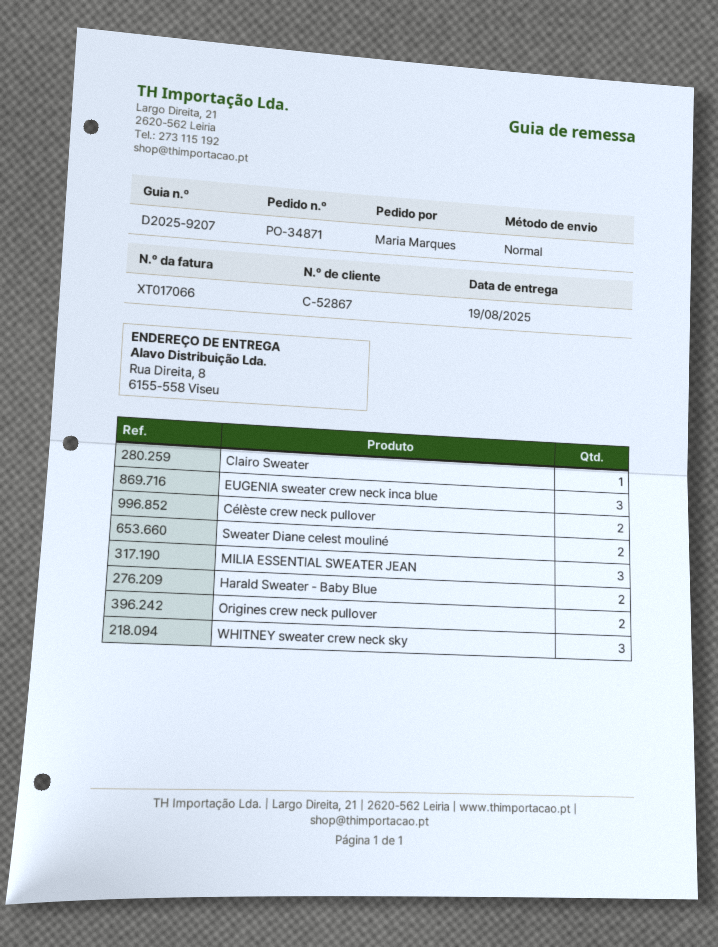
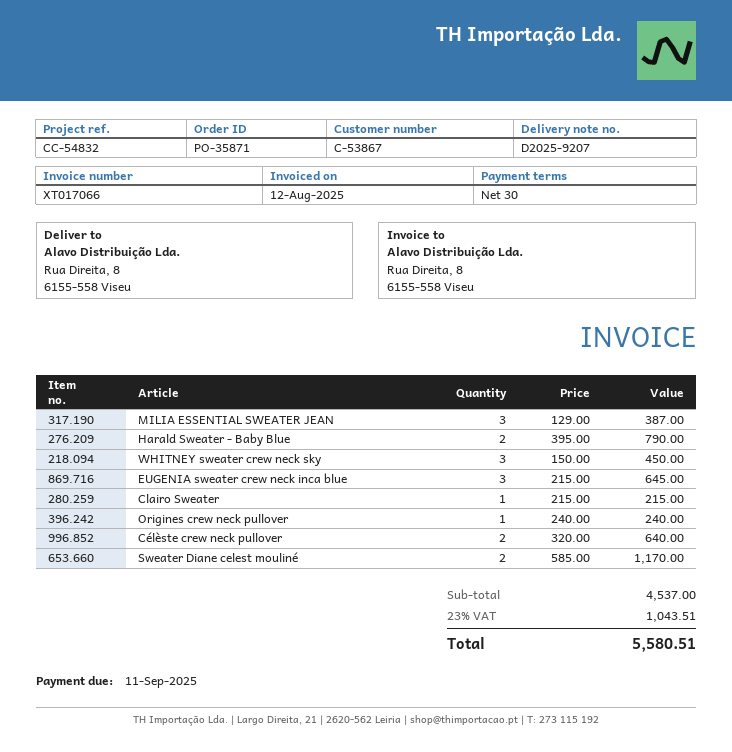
order number: PO-34871 -> PO-35871
customer number: C-52867 -> C-53867
Origines crew neck pullover: 2 -> 1

